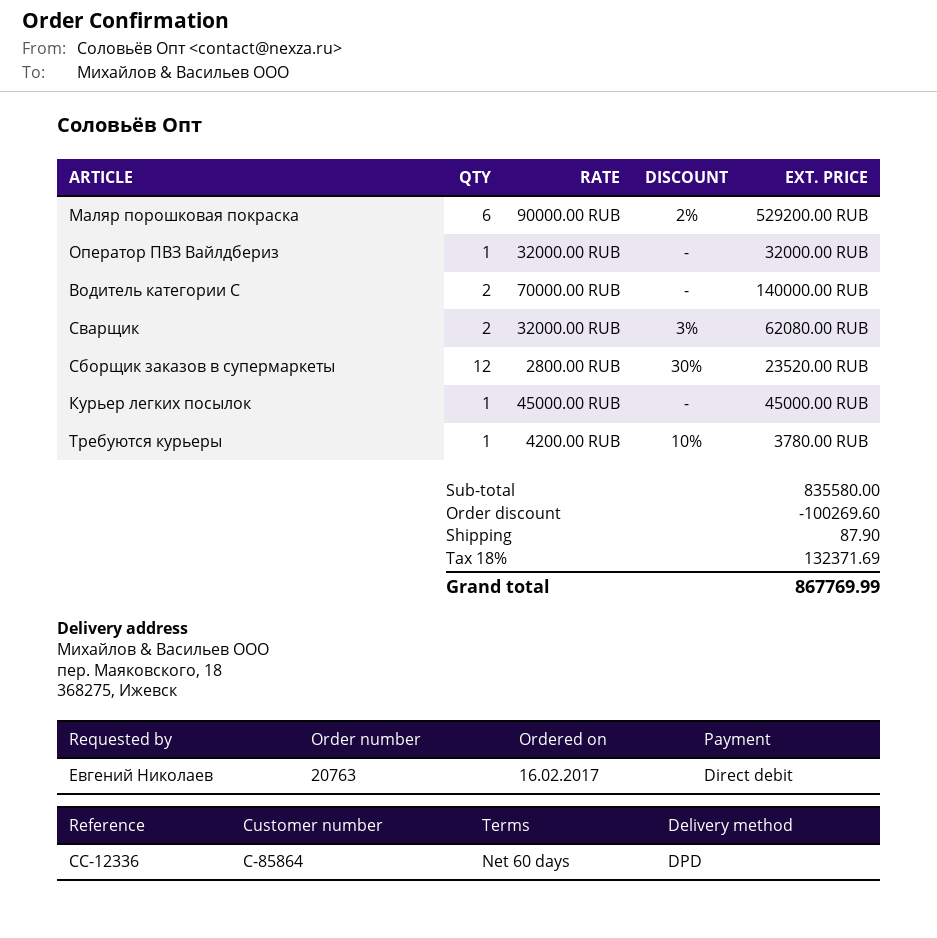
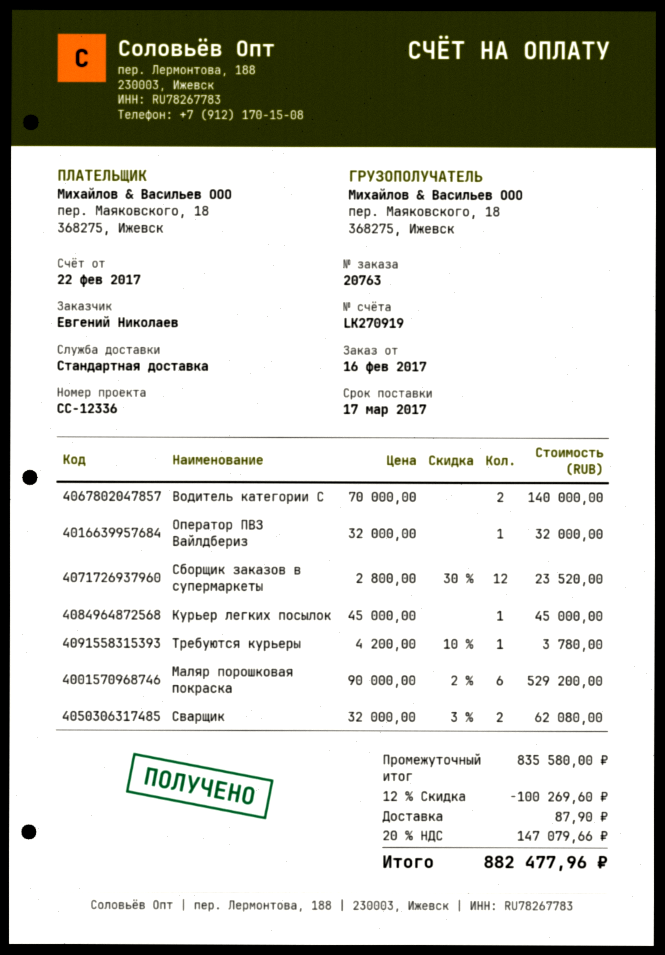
shipping method: DPD -> standard
tax: 18% = 132371.69 -> 20% = 147079.66
total: 867769.99 -> 882477.96

